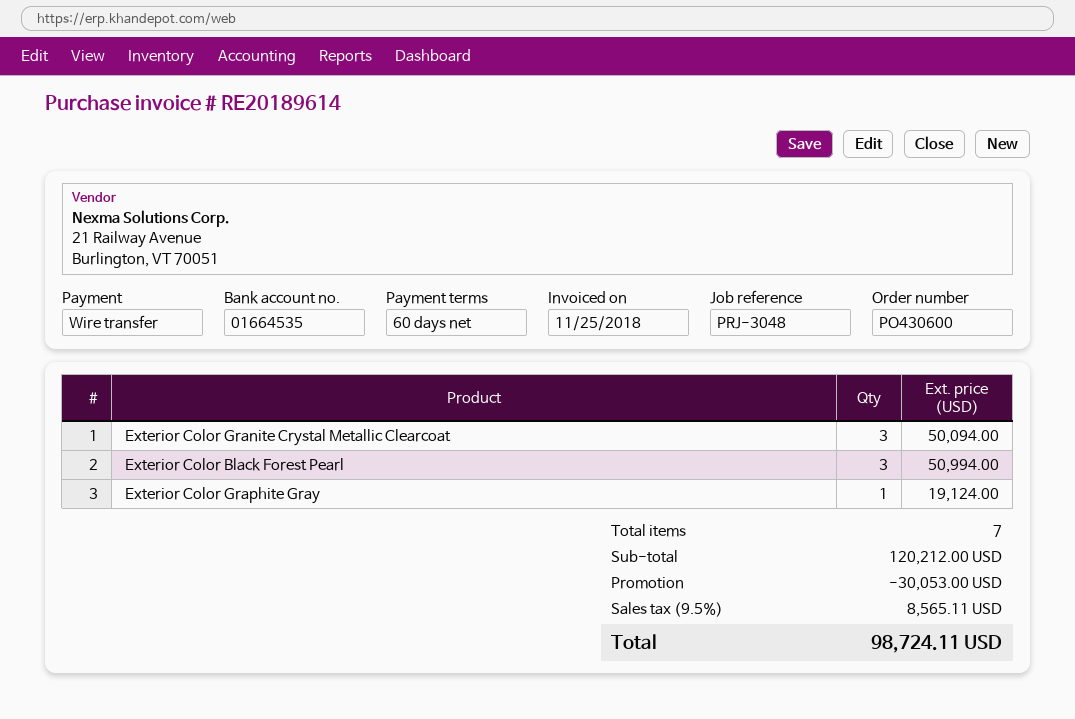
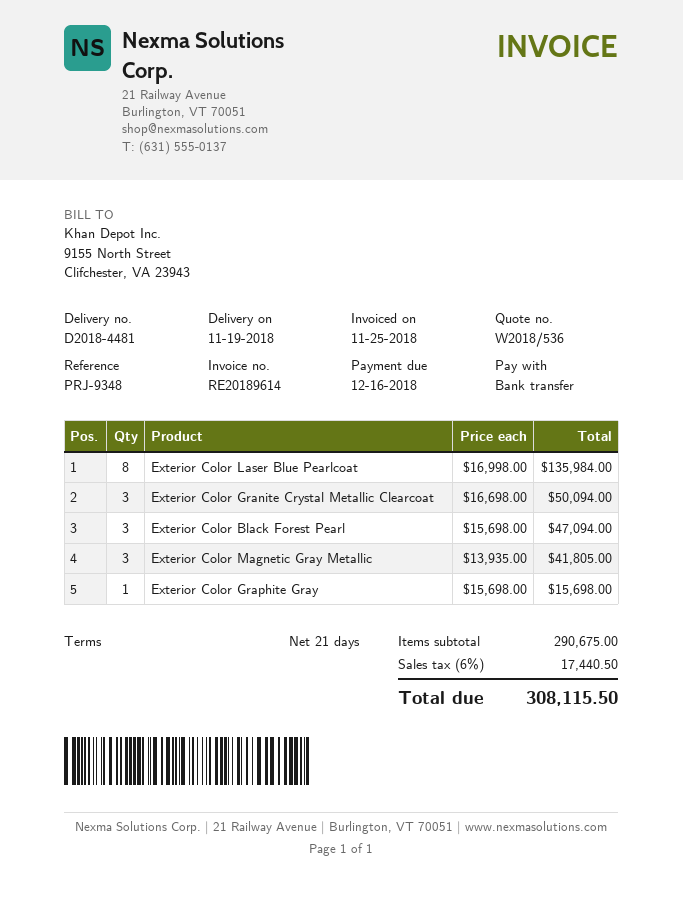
payment terms: 60 days -> 21 days
reference: PRJ-3048 -> PRJ-9348
Exterior Color Black Forest Pearl: 3 for 50994.00 -> 3 for 47094.00
Exterior Color Graphite Gray: 1 for 19124.00 -> 1 for 15698.00
Exterior Color Laser Blue Pearlcoat: none -> 8 for 135984.00
Exterior Color Magnetic Gray Metallic: none -> 3 for 41805.00
subtotal: 120212.00 -> 290675.00
discount: 30053.00 -> none
tax: 9.5% = 8565.11 -> 6% = 17440.50
total: 98724.11 -> 308115.50

